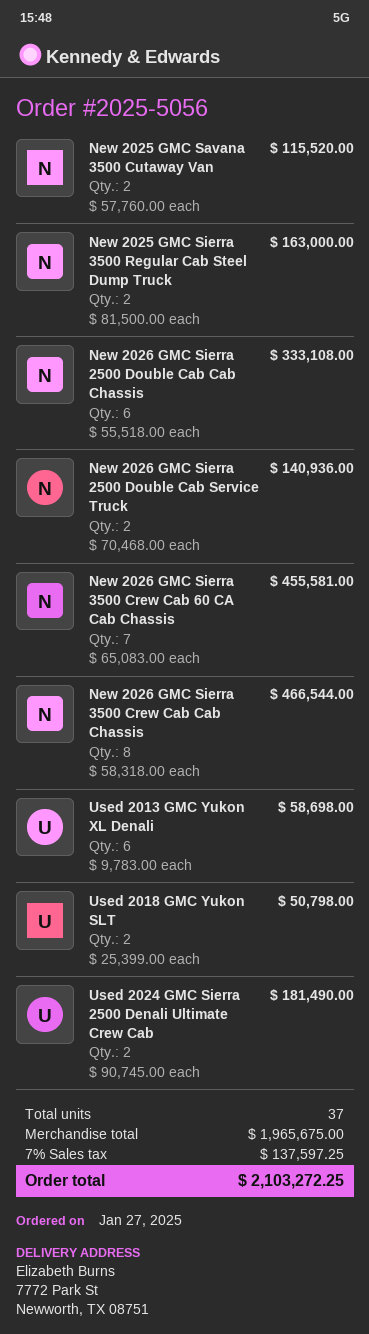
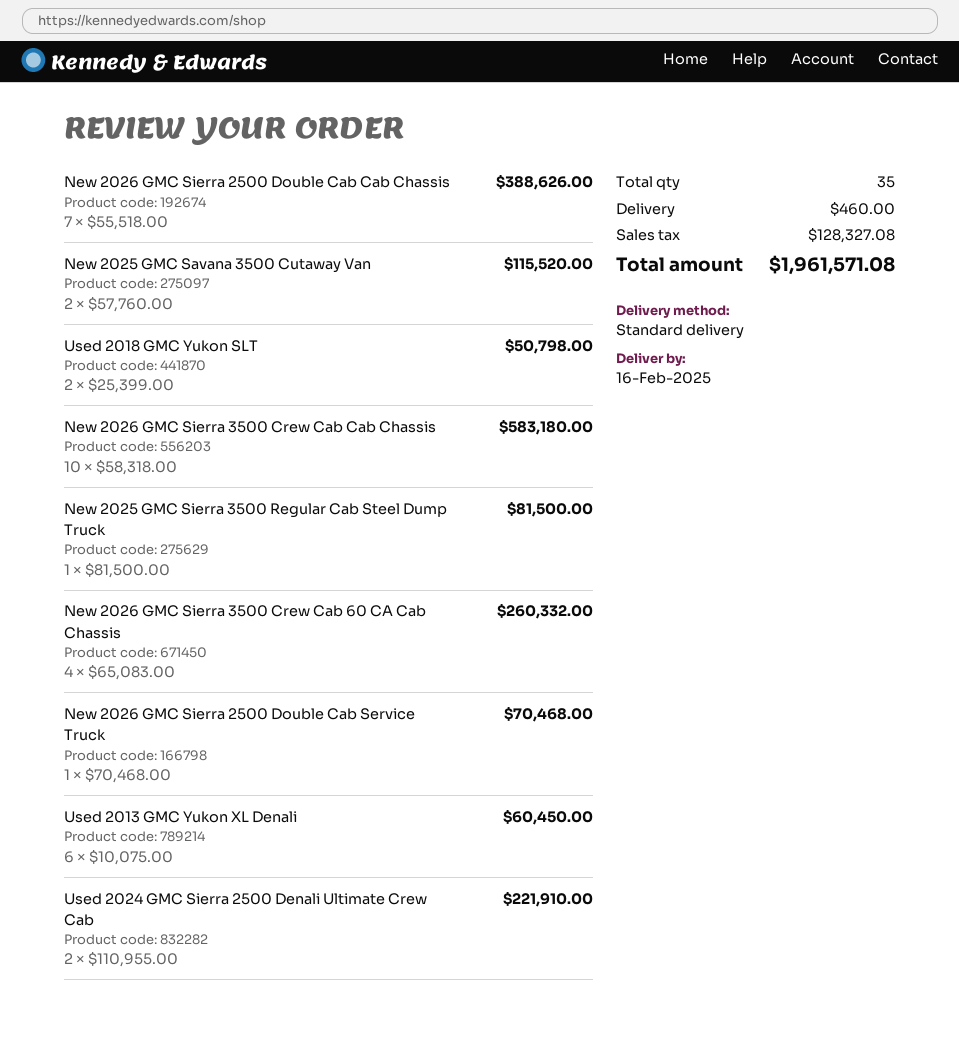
New 2025 GMC Sierra 3500 Regular Cab Steel Dump Truck: 2 x 81500.00 = 163000.00 -> 1 x 81500.00 = 81500.00
New 2026 GMC Sierra 2500 Double Cab Cab Chassis: 6 x 55518.00 = 333108.00 -> 7 x 55518.00 = 388626.00
New 2026 GMC Sierra 2500 Double Cab Service Truck: 2 x 70468.00 = 140936.00 -> 1 x 70468.00 = 70468.00
New 2026 GMC Sierra 3500 Crew Cab 60 CA Cab Chassis: 7 x 65083.00 = 455581.00 -> 4 x 65083.00 = 260332.00
New 2026 GMC Sierra 3500 Crew Cab Cab Chassis: 8 x 58318.00 = 466544.00 -> 10 x 58318.00 = 583180.00
Used 2013 GMC Yukon XL Denali: 6 x 9783.00 = 58698.00 -> 6 x 10075.00 = 60450.00
Used 2024 GMC Sierra 2500 Denali Ultimate Crew Cab: 2 x 90745.00 = 181490.00 -> 2 x 110955.00 = 221910.00
total quantity: 37 -> 35
shipping: none -> 460.00
tax: 137597.25 -> 128327.08
total: 2103272.25 -> 1961571.08

